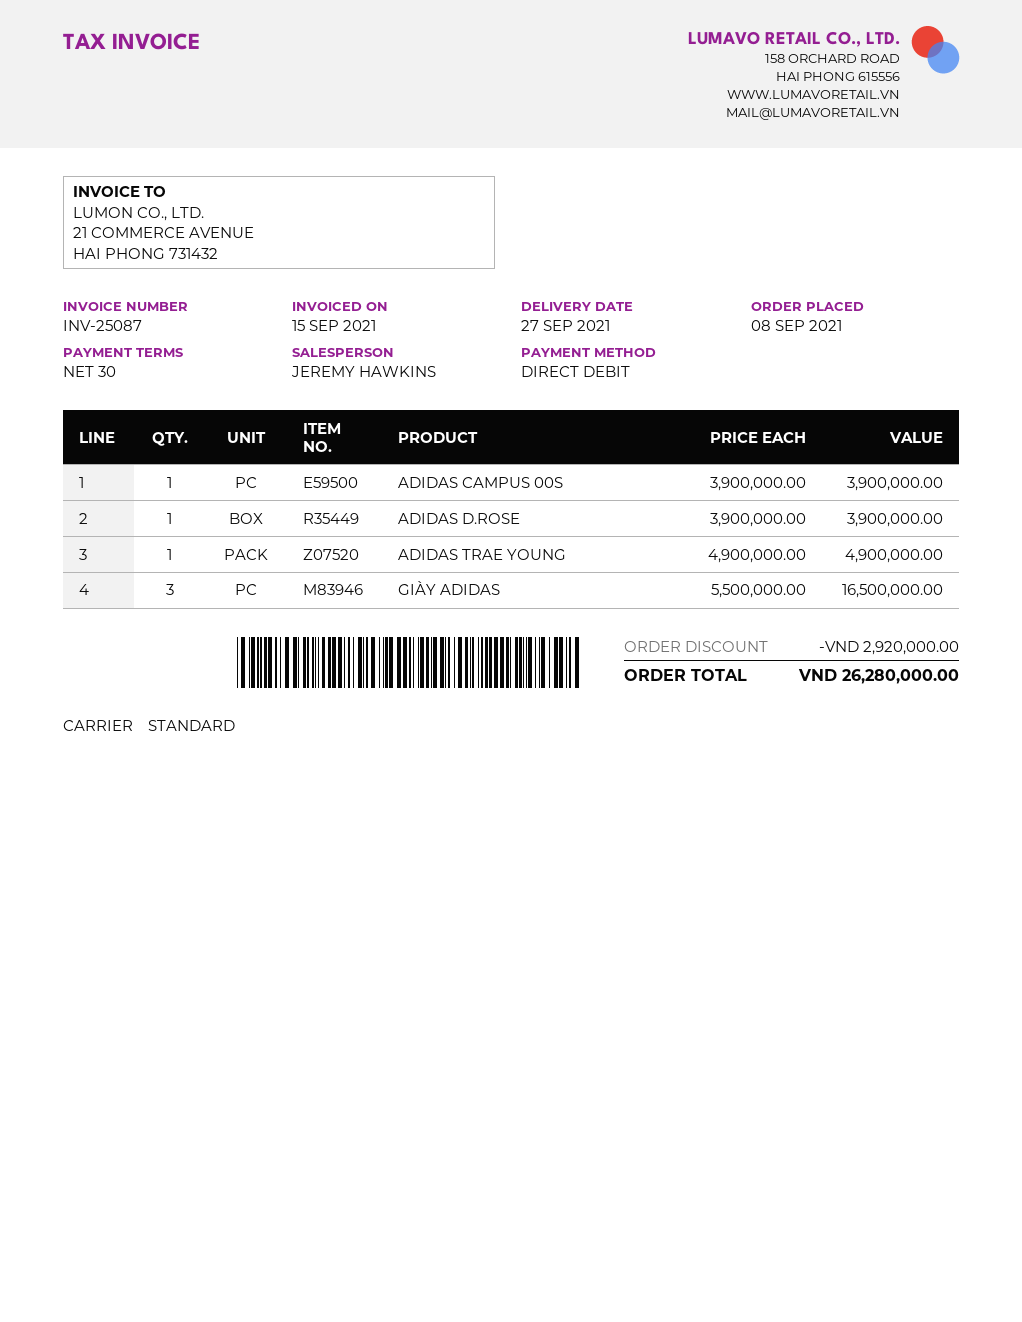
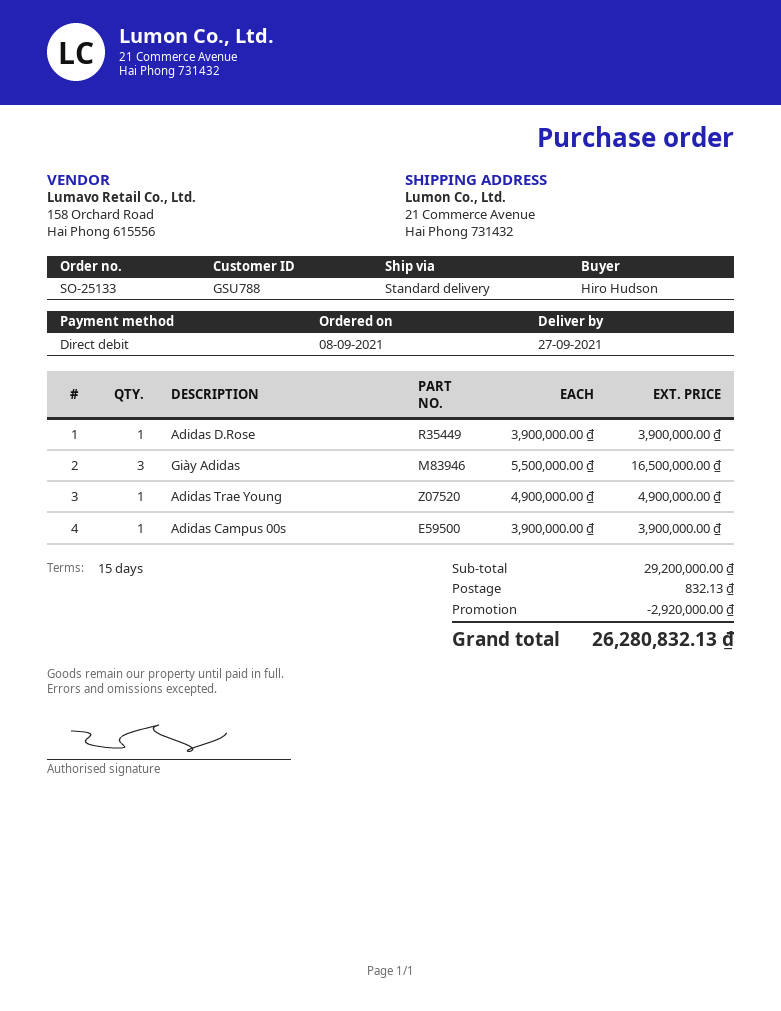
payment terms: 30 days -> 15 days
shipping: none -> 832.13
total: 26280000.00 -> 26280832.13

